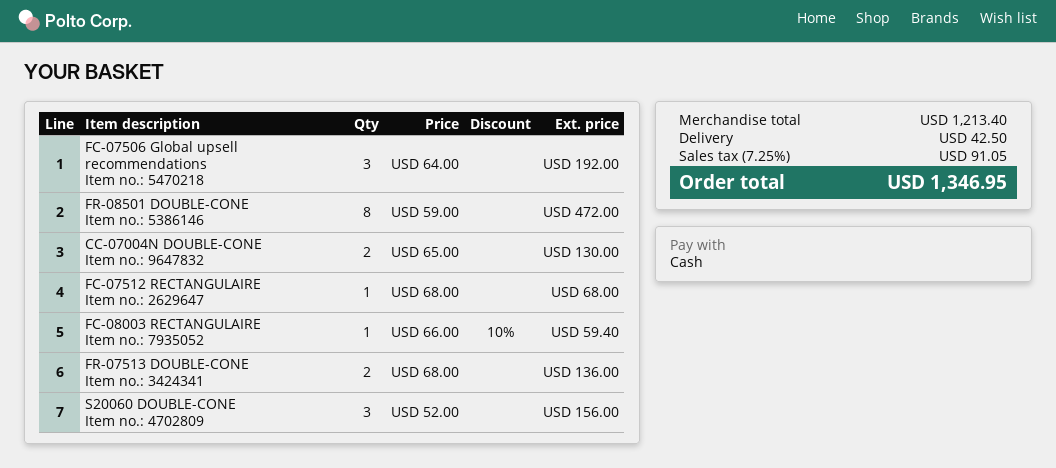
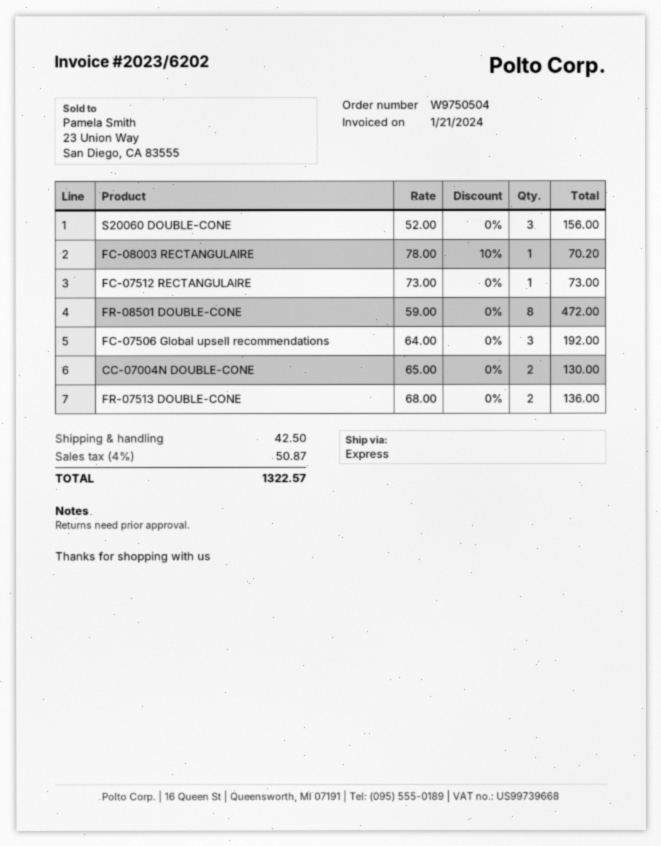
FC-07512 RECTANGULAIRE: 1 x 68.00 = 68.00 -> 1 x 73.00 = 73.00
FC-08003 RECTANGULAIRE: 1 x 66.00 - 10% = 59.40 -> 1 x 78.00 - 10% = 70.20
tax: 7.25% = 91.05 -> 4% = 50.87
total: 1346.95 -> 1322.57

